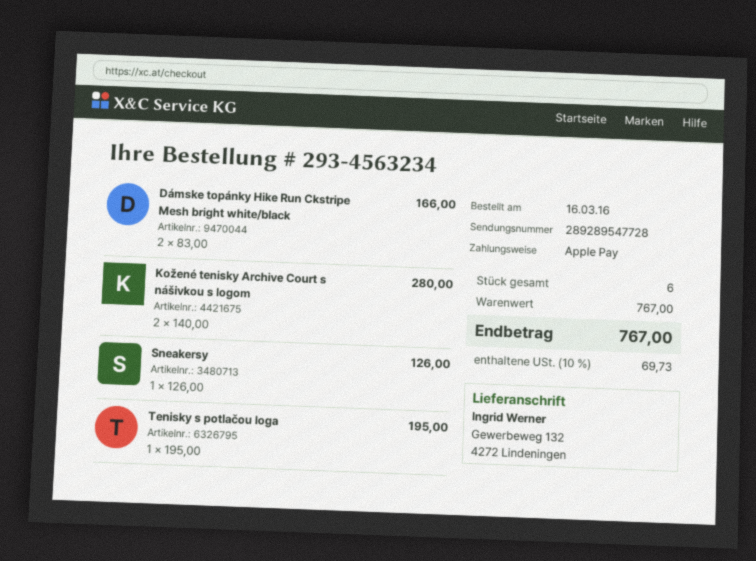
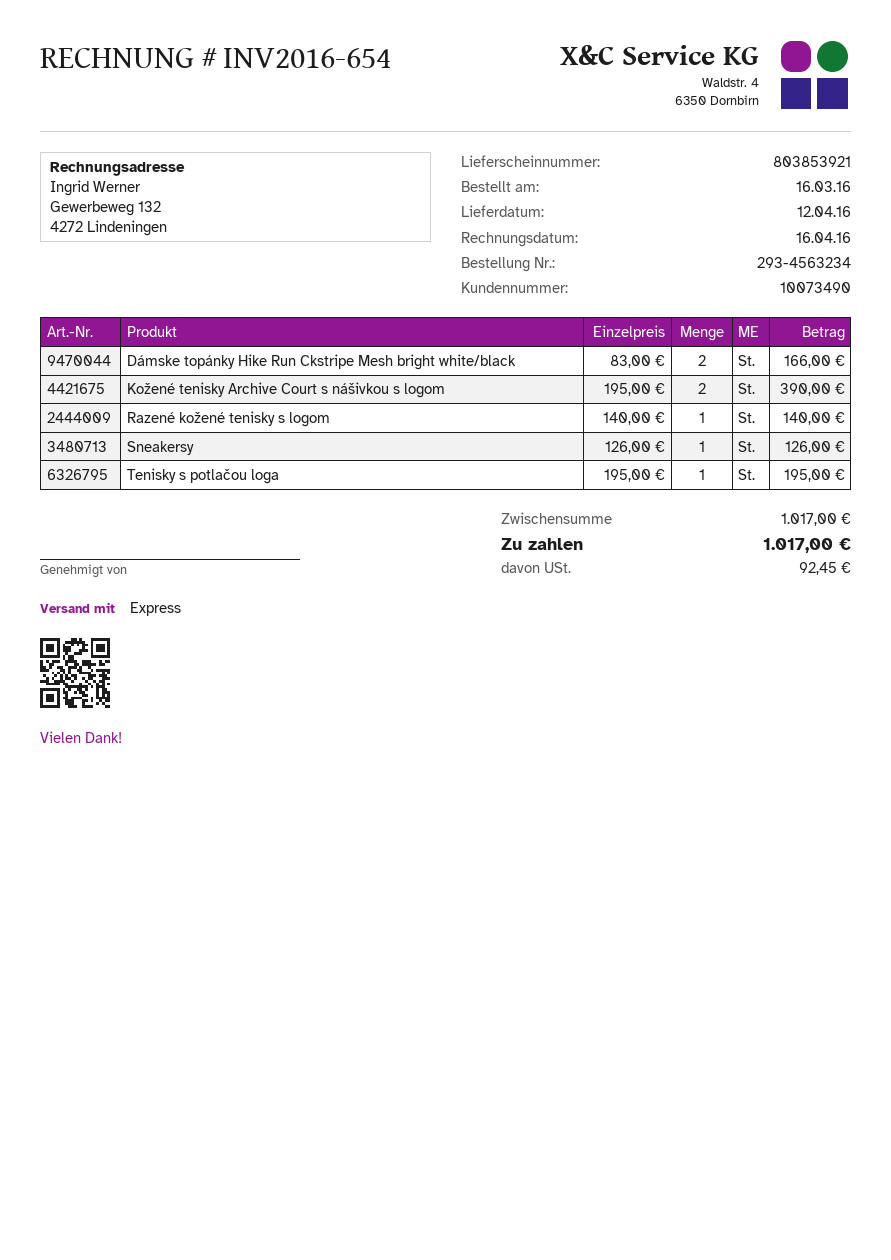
Kožené tenisky Archive Court s nášivkou s logom: 2 x 140.00 = 280.00 -> 2 x 195.00 = 390.00
Razené kožené tenisky s logom: none -> 1 x 140.00 = 140.00
subtotal: 767.00 -> 1017.00
tax: 69.73 -> 92.45
total: 767.00 -> 1017.00

